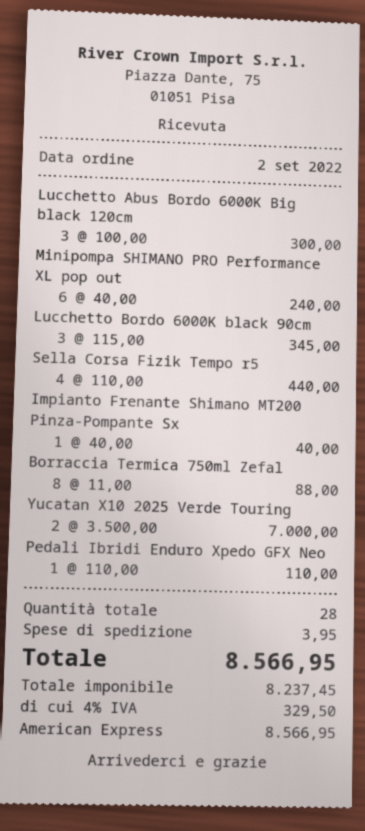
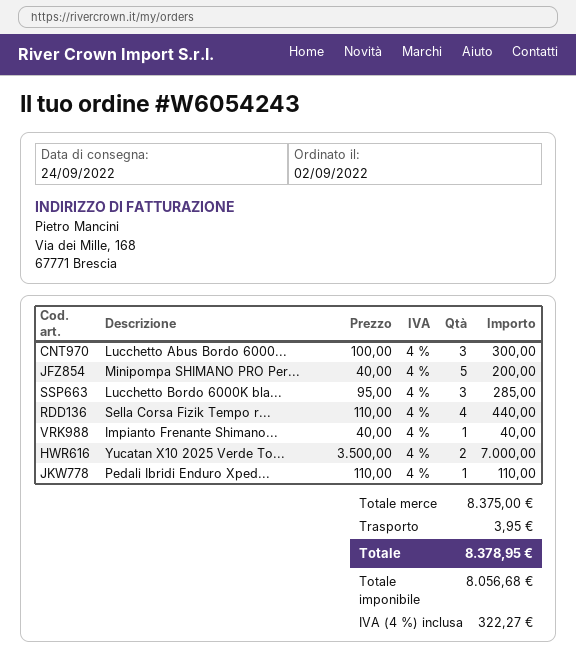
Minipompa SHIMANO PRO Performance XL pop out: 6 x 40.00 = 240.00 -> 5 x 40.00 = 200.00
Lucchetto Bordo 6000K black 90cm: 3 x 115.00 = 345.00 -> 3 x 95.00 = 285.00
Borraccia Termica 750ml Zefal: 8 x 11.00 = 88.00 -> none
net: 8237.45 -> 8056.68
tax: 4% = 329.50 -> 4% = 322.27
total: 8566.95 -> 8378.95

